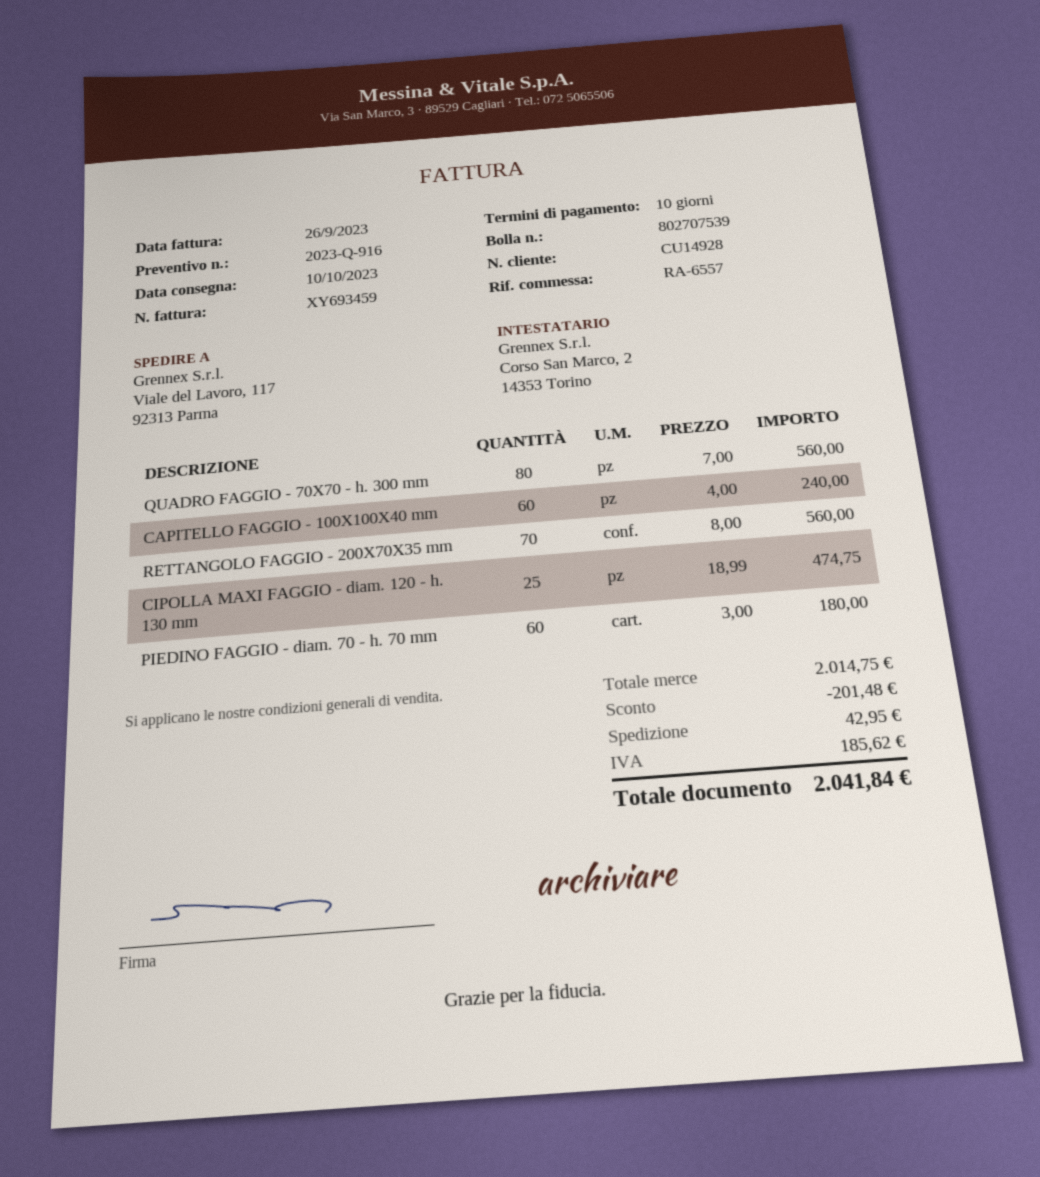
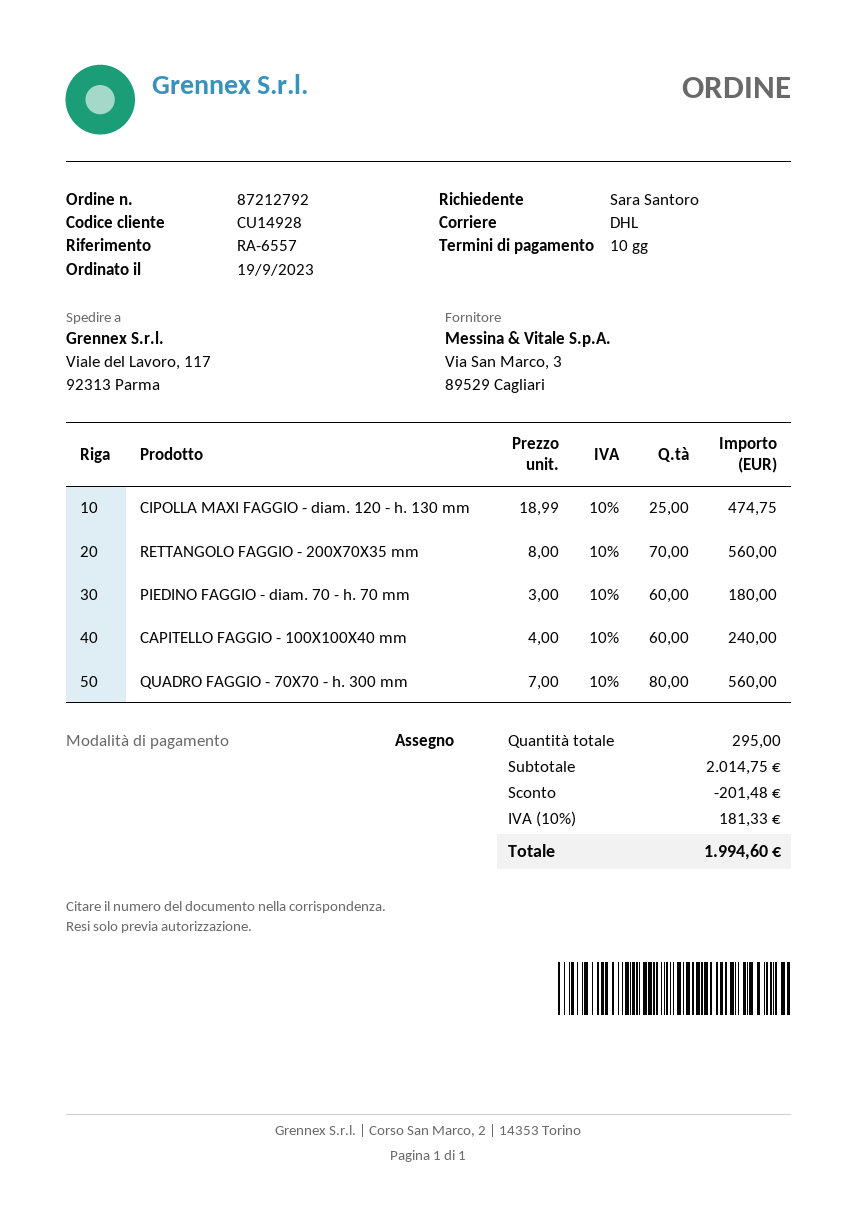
shipping: 42.95 -> none
tax: 185.62 -> 181.33
total: 2041.84 -> 1994.60

